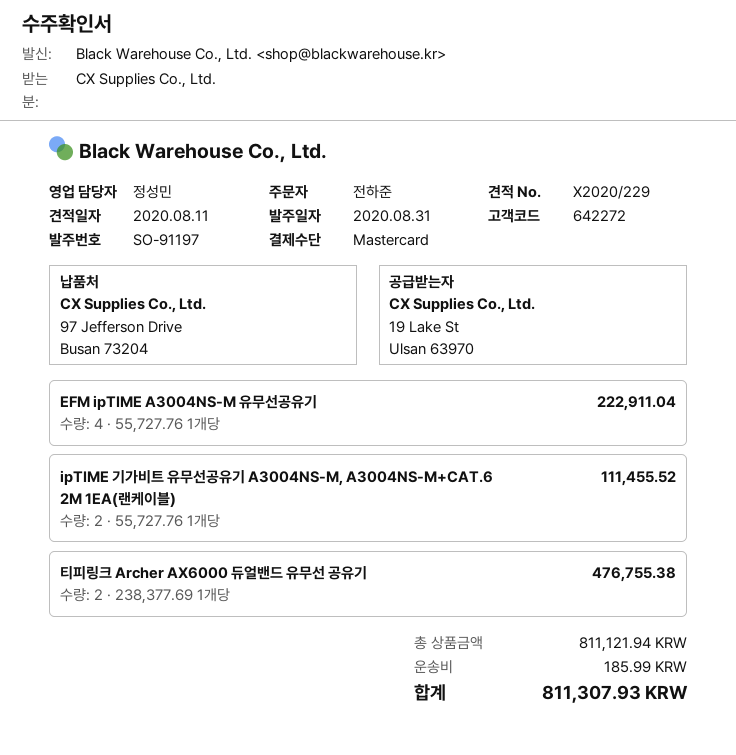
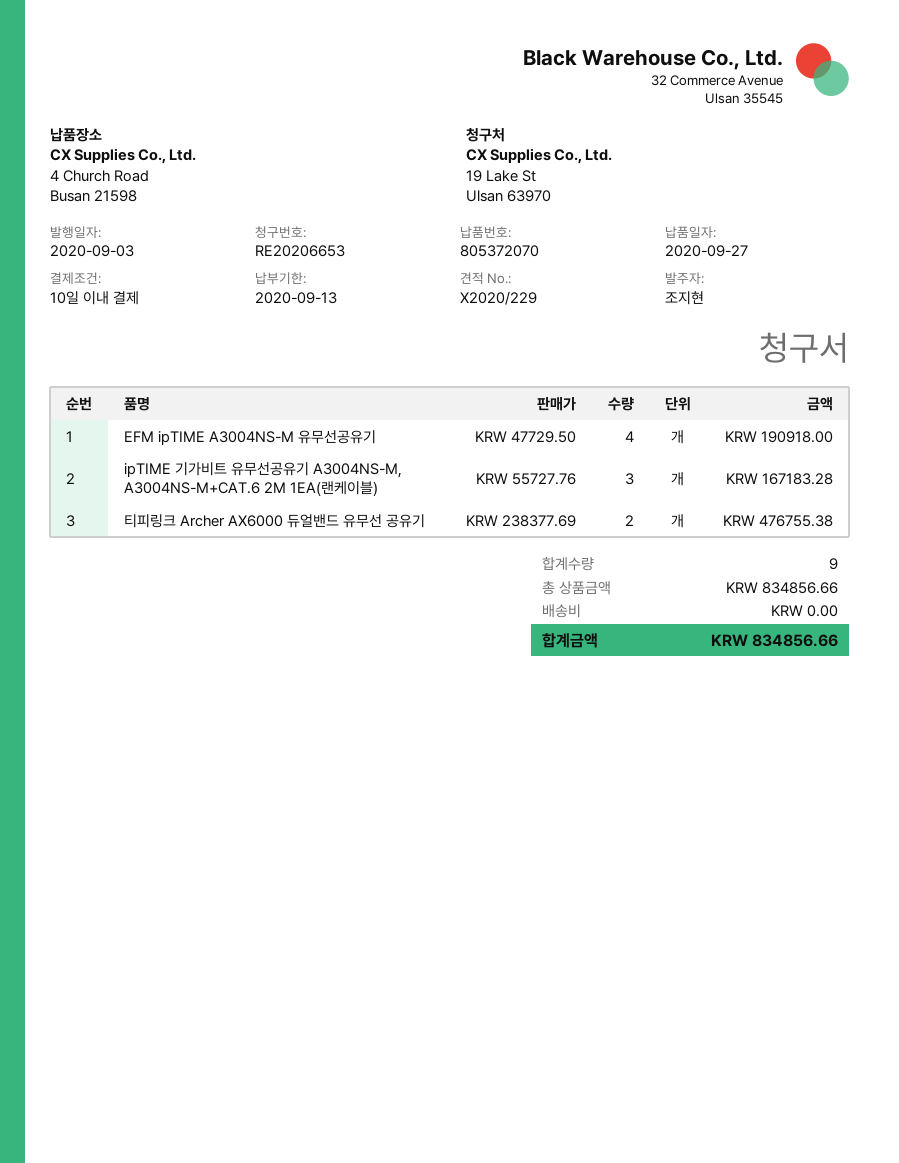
ordered by: 전하준 -> 조지현
ship to: 97 Jefferson Drive, Busan 73204 -> 4 Church Road, Busan 21598
EFM ipTIME A3004NS-M 유무선공유기: 4 x 55727.76 = 222911.04 -> 4 x 47729.50 = 190918.00
ipTIME 기가비트 유무선공유기 A3004NS-M, A3004NS-M+CAT.6 2M 1EA(랜케이블): 2 x 55727.76 = 111455.52 -> 3 x 55727.76 = 167183.28
subtotal: 811121.94 -> 834856.66
shipping: 185.99 -> 0.00
total: 811307.93 -> 834856.66

